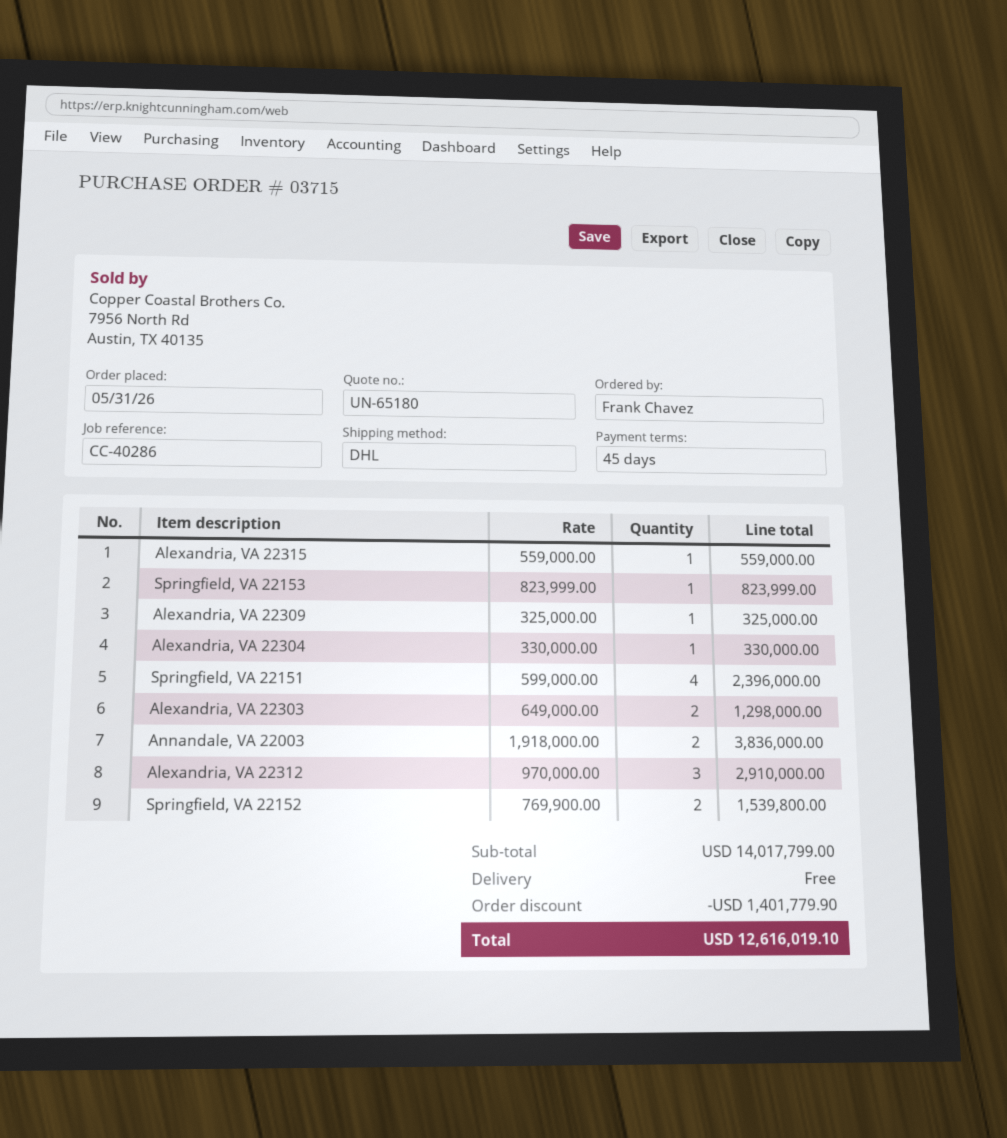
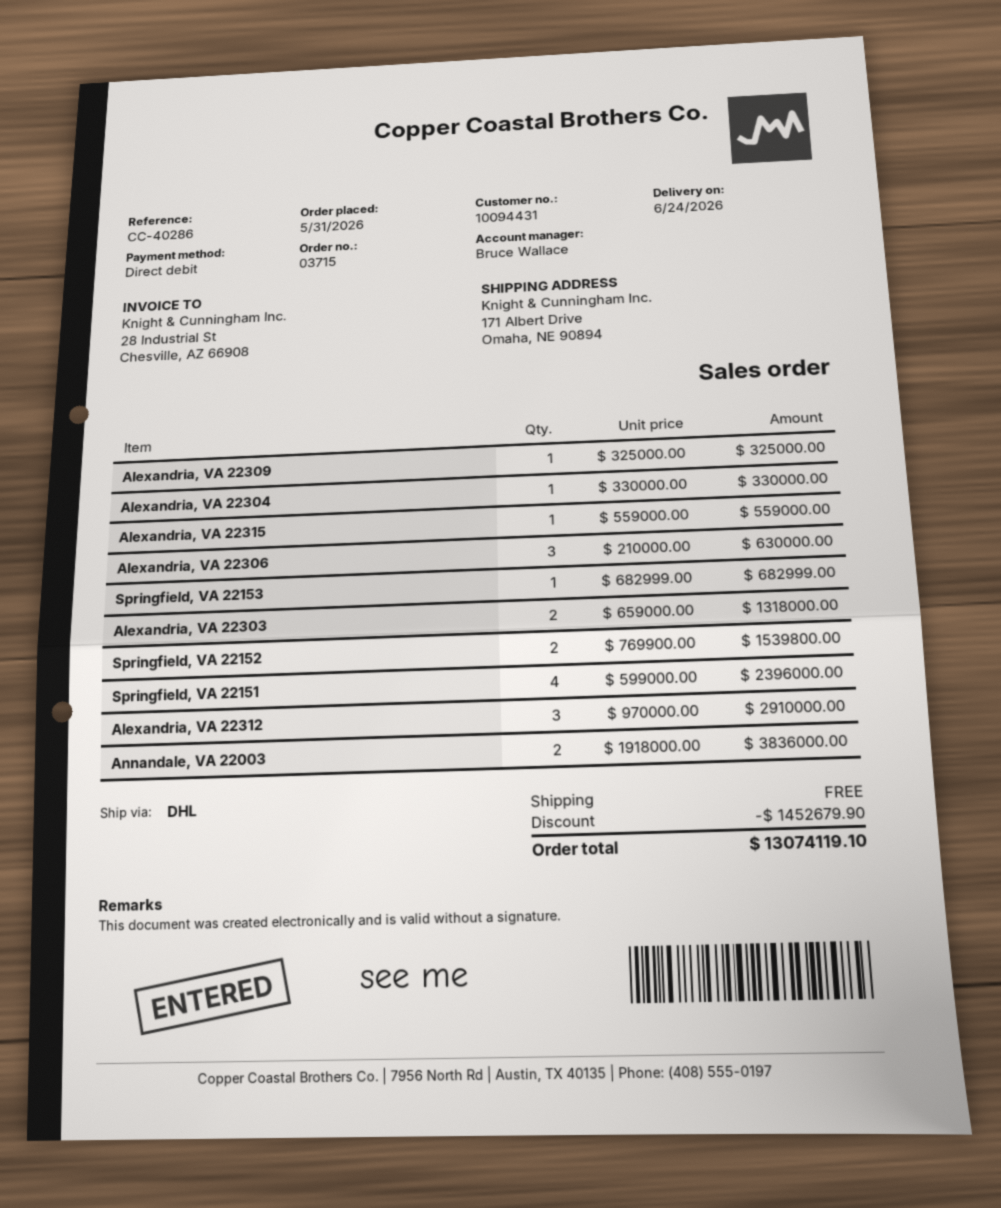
Springfield, VA 22153: 1 x 823999.00 = 823999.00 -> 1 x 682999.00 = 682999.00
Alexandria, VA 22303: 2 x 649000.00 = 1298000.00 -> 2 x 659000.00 = 1318000.00
Alexandria, VA 22306: none -> 3 x 210000.00 = 630000.00
discount: 1401779.90 -> 1452679.90
total: 12616019.10 -> 13074119.10

